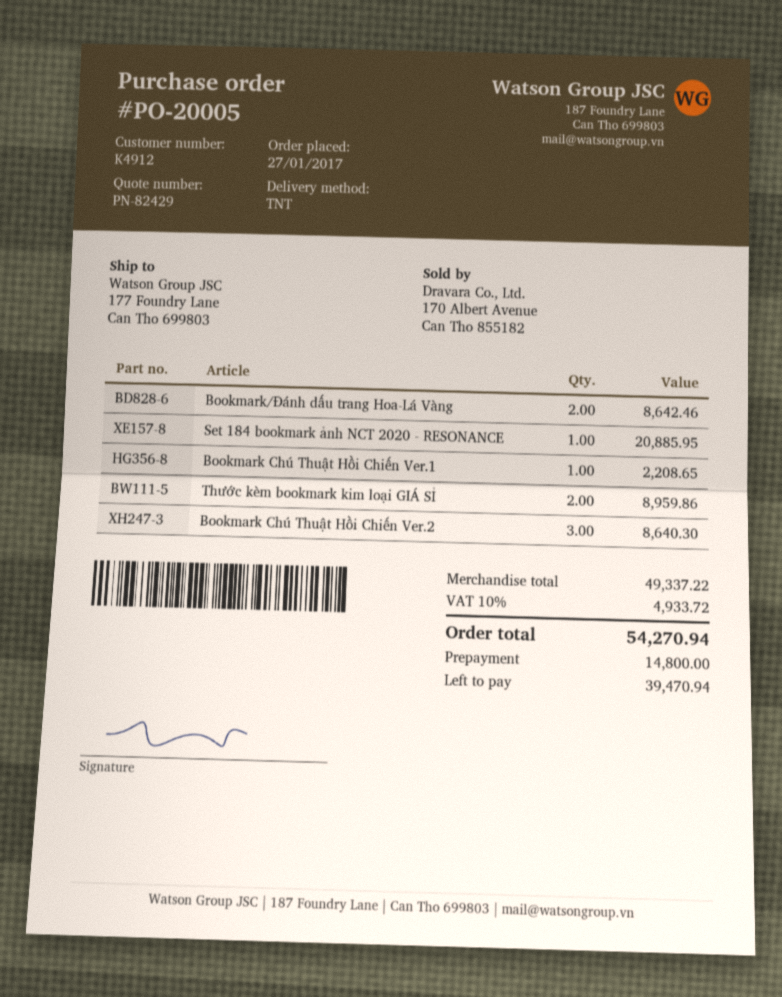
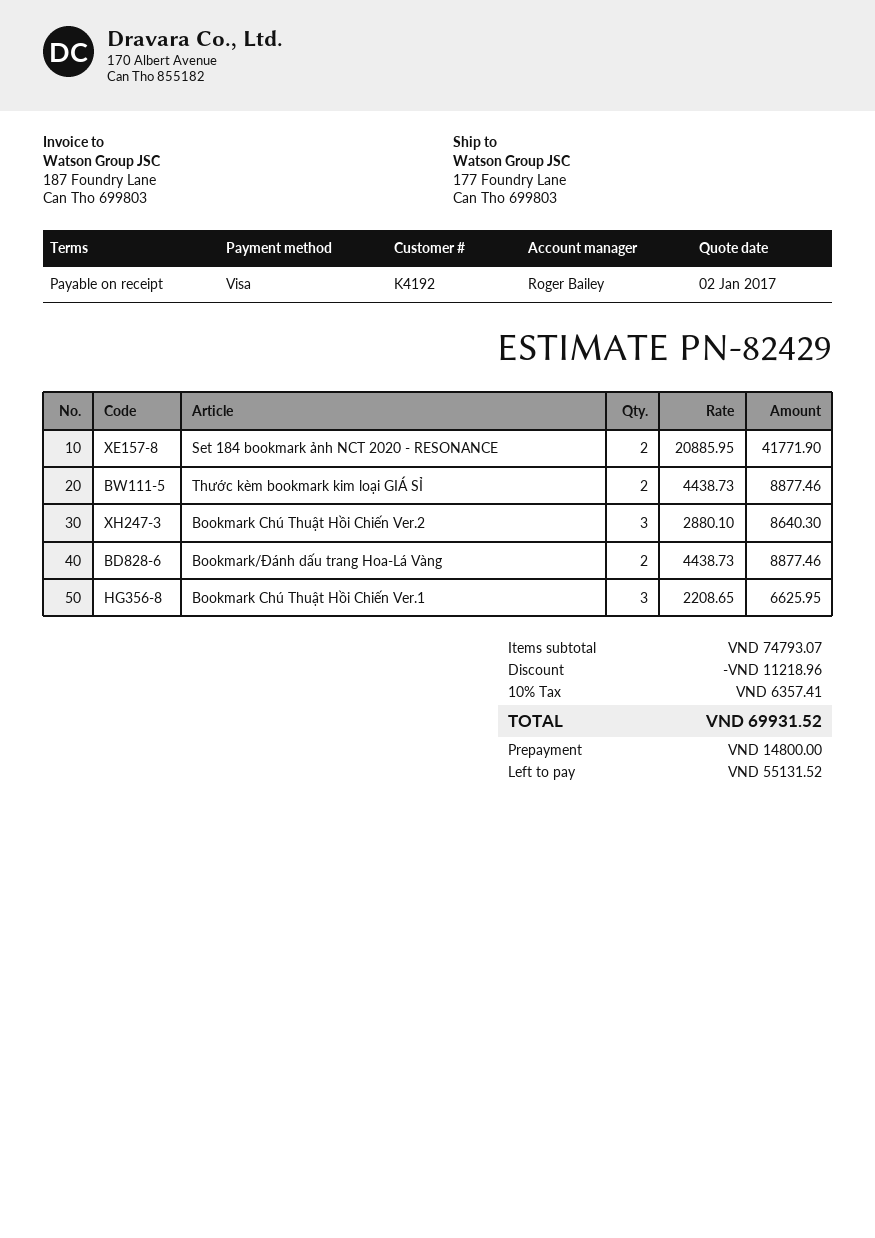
customer number: K4912 -> K4192
Bookmark/Đánh dấu trang Hoa-Lá Vàng: 2 for 8642.46 -> 2 for 8877.46
Set 184 bookmark ảnh NCT 2020 - RESONANCE: 1 for 20885.95 -> 2 for 41771.90
Bookmark Chú Thuật Hồi Chiến Ver.1: 1 for 2208.65 -> 3 for 6625.95
Thước kèm bookmark kim loại GIÁ SỈ: 2 for 8959.86 -> 2 for 8877.46
subtotal: 49337.22 -> 74793.07
discount: none -> 11218.96
tax: 10% = 4933.72 -> 10% = 6357.41
total: 54270.94 -> 69931.52
balance: 39470.94 -> 55131.52

